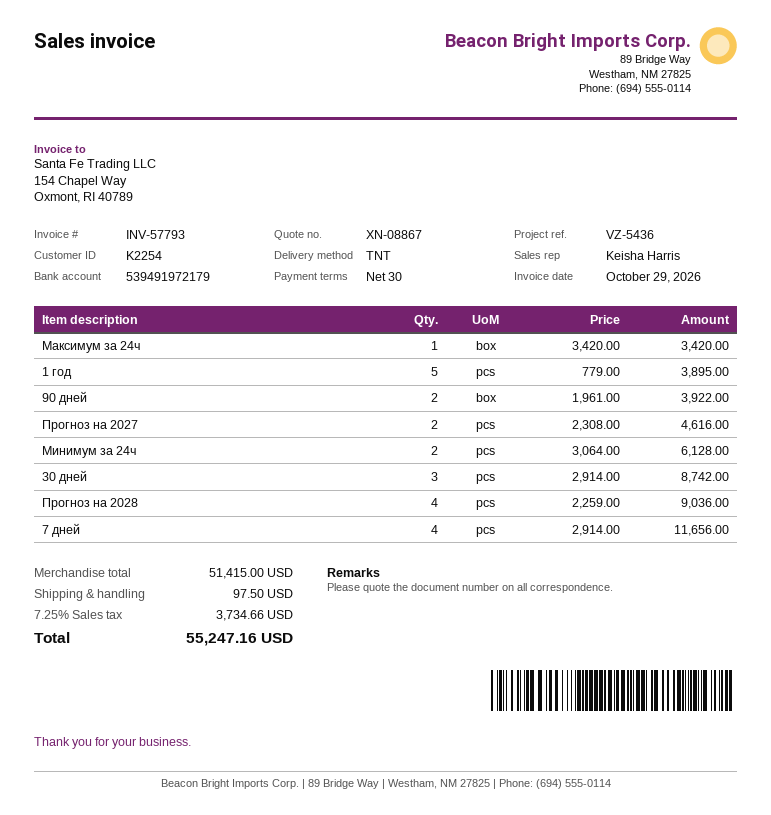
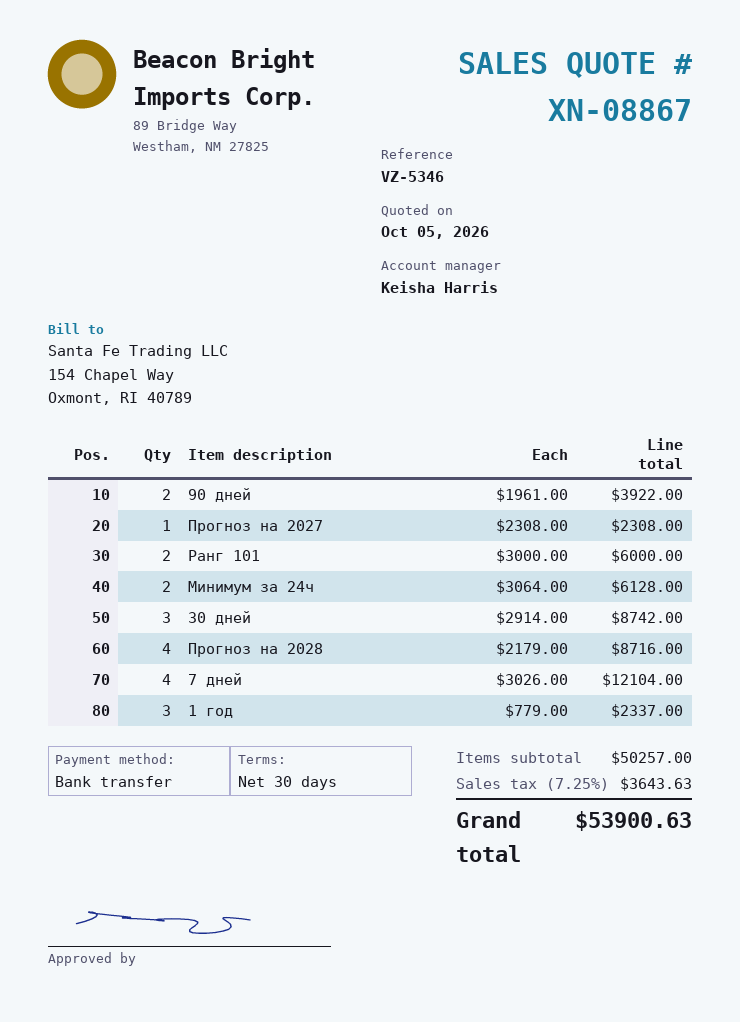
reference: VZ-5436 -> VZ-5346
Максимум за 24ч: 1 x 3420.00 = 3420.00 -> none
1 год: 5 x 779.00 = 3895.00 -> 3 x 779.00 = 2337.00
Прогноз на 2027: 2 x 2308.00 = 4616.00 -> 1 x 2308.00 = 2308.00
Прогноз на 2028: 4 x 2259.00 = 9036.00 -> 4 x 2179.00 = 8716.00
7 дней: 4 x 2914.00 = 11656.00 -> 4 x 3026.00 = 12104.00
Ранг 101: none -> 2 x 3000.00 = 6000.00
subtotal: 51415.00 -> 50257.00
shipping: 97.50 -> none
tax: 7.25% = 3734.66 -> 7.25% = 3643.63
total: 55247.16 -> 53900.63

